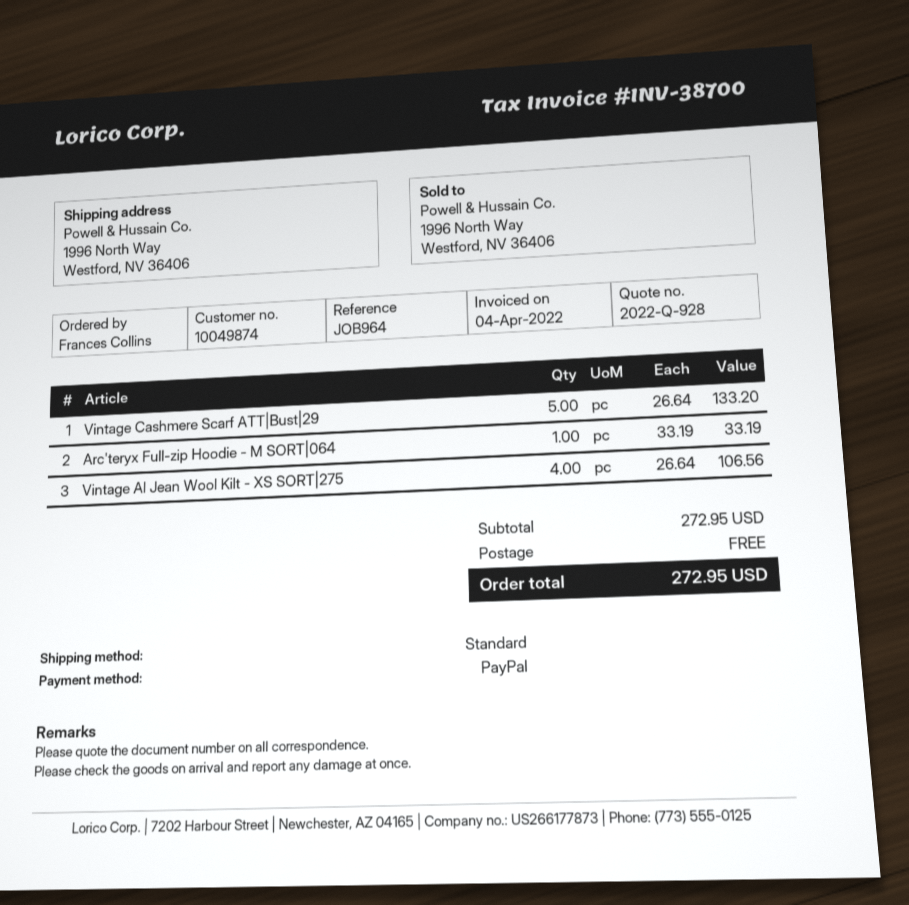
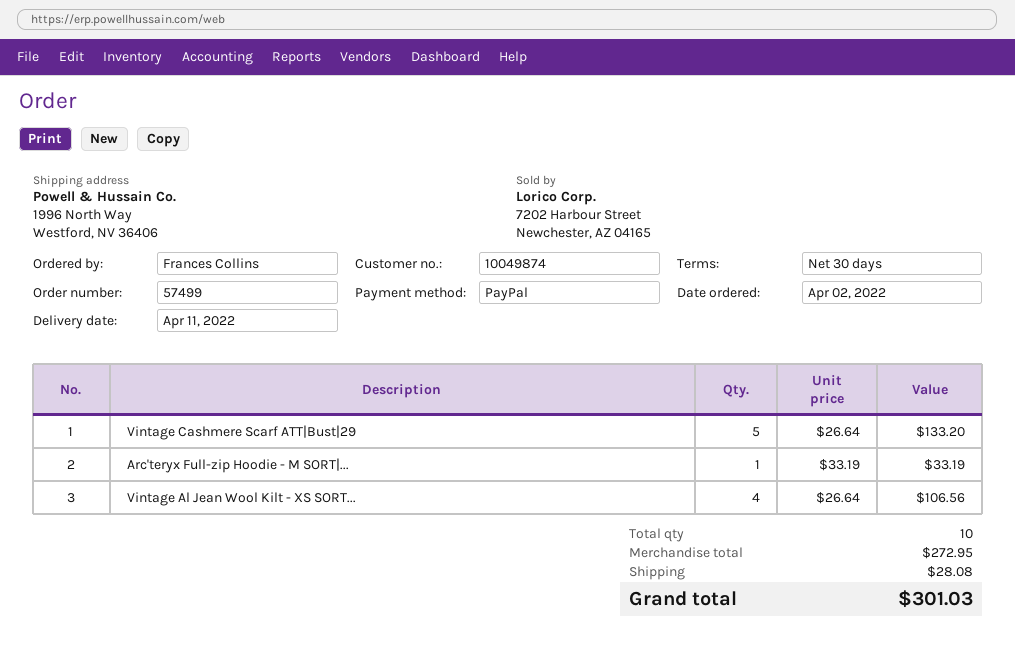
shipping: 0.00 -> 28.08
total: 272.95 -> 301.03

